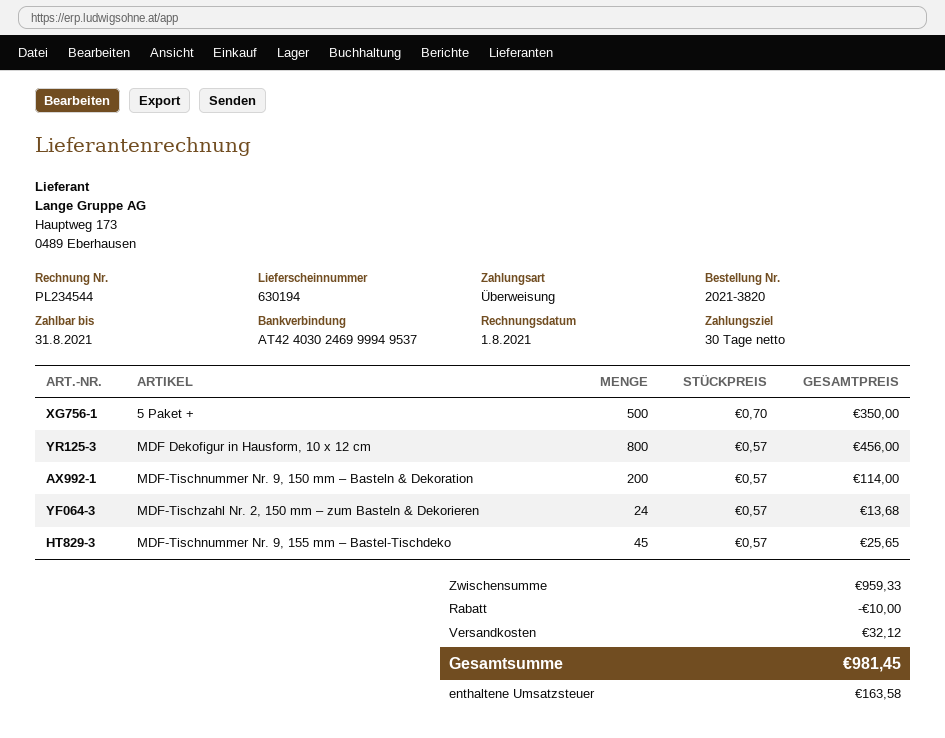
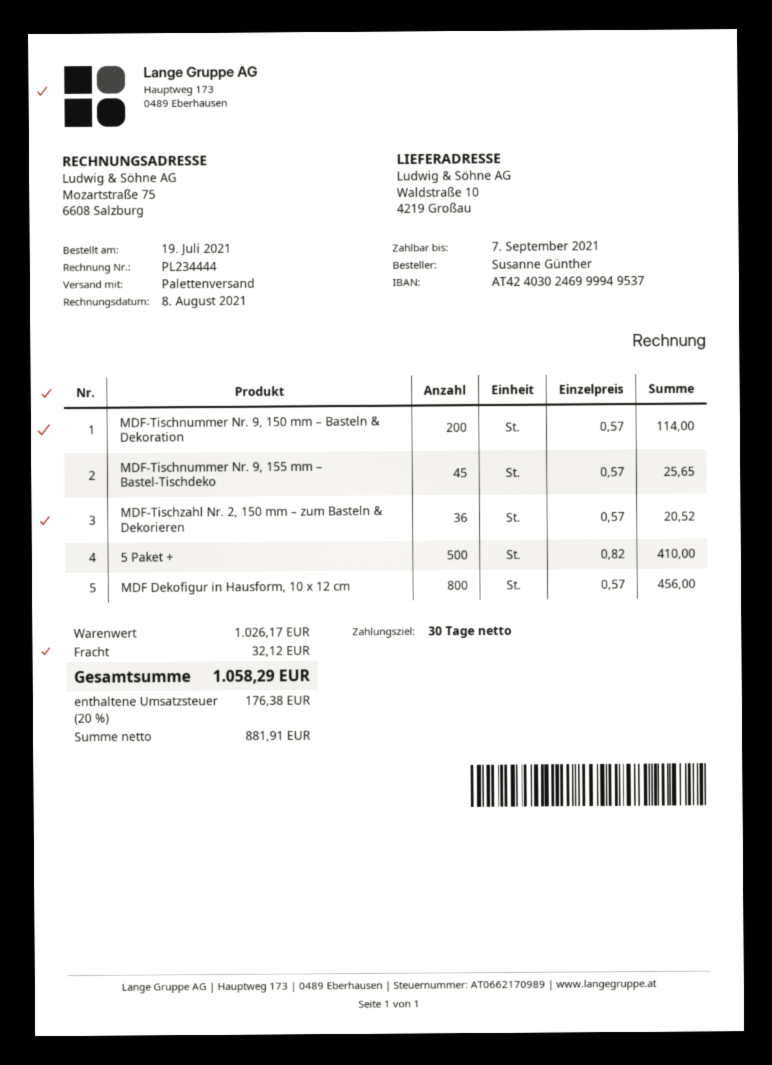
invoice number: PL234544 -> PL234444
invoice date: 2021-08-01 -> 2021-08-08
due date: 2021-08-31 -> 2021-09-07
5 Paket +: 500 x 0.70 = 350.00 -> 500 x 0.82 = 410.00
MDF-Tischzahl Nr. 2, 150 mm – zum Basteln & Dekorieren: 24 x 0.57 = 13.68 -> 36 x 0.57 = 20.52
subtotal: 959.33 -> 1026.17
discount: 10.00 -> none
tax: 163.58 -> 176.38
total: 981.45 -> 1058.29

